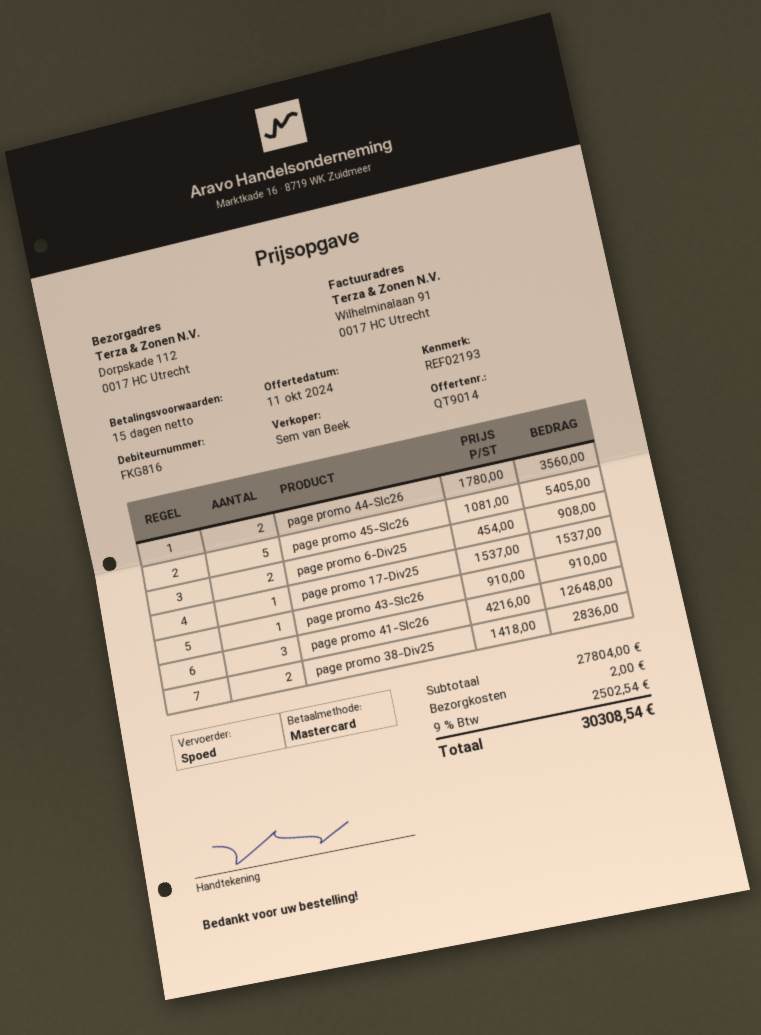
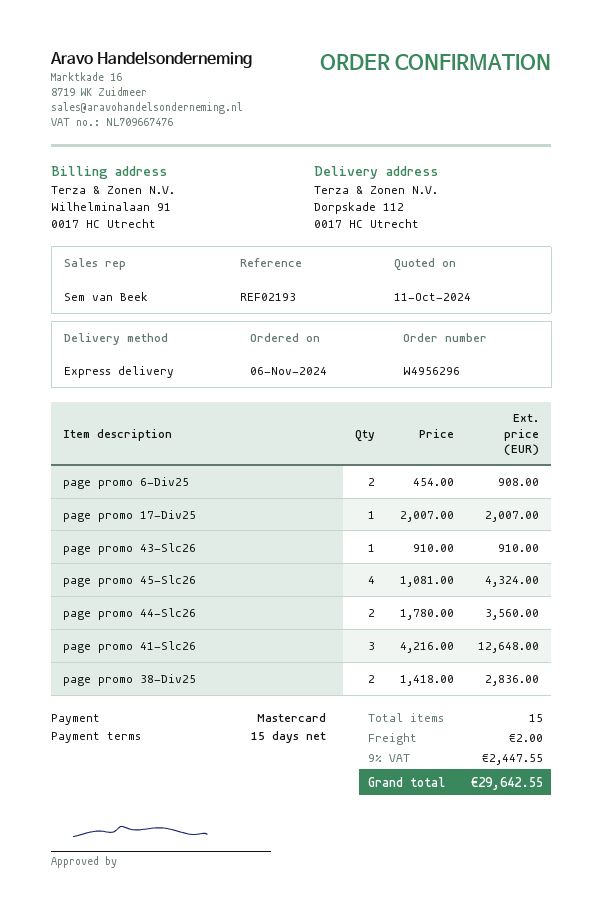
page promo 45-Slc26: 5 x 1081.00 = 5405.00 -> 4 x 1081.00 = 4324.00
page promo 17-Div25: 1 x 1537.00 = 1537.00 -> 1 x 2007.00 = 2007.00
tax: 9% = 2502.54 -> 9% = 2447.55
total: 30308.54 -> 29642.55

